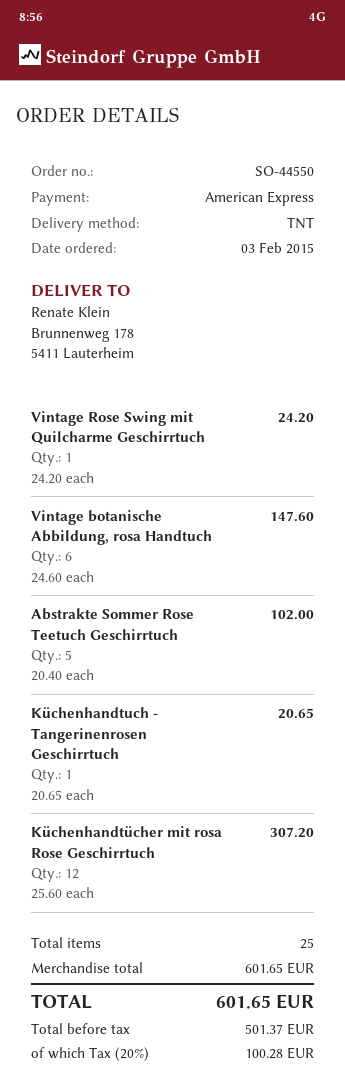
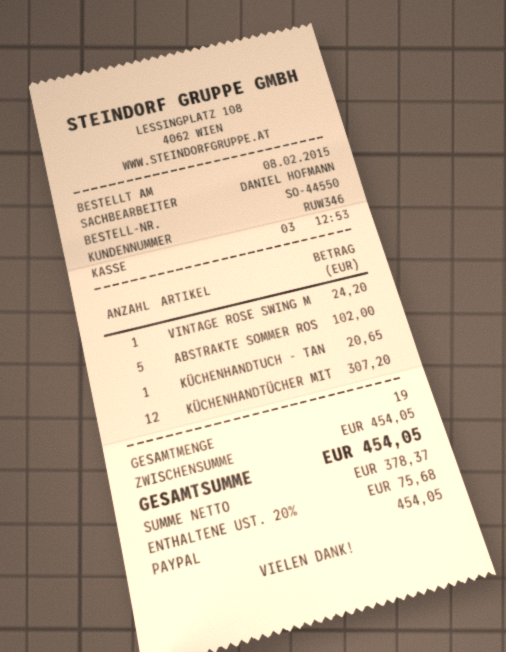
order date: 2015-02-03 -> 2015-02-08
payment method: American Express -> PayPal
Vintage botanische Abbildung, rosa Handtuch: 6 for 147.60 -> none
total quantity: 25 -> 19
subtotal: 601.65 -> 454.05
net: 501.37 -> 378.37
tax: 20% = 100.28 -> 20% = 75.68
total: 601.65 -> 454.05

